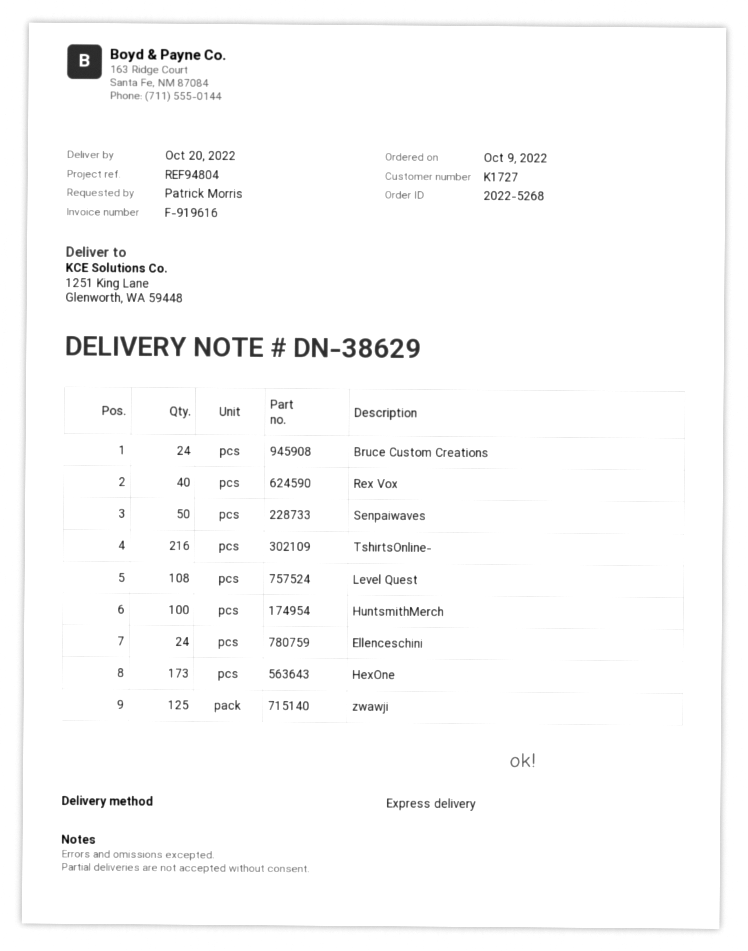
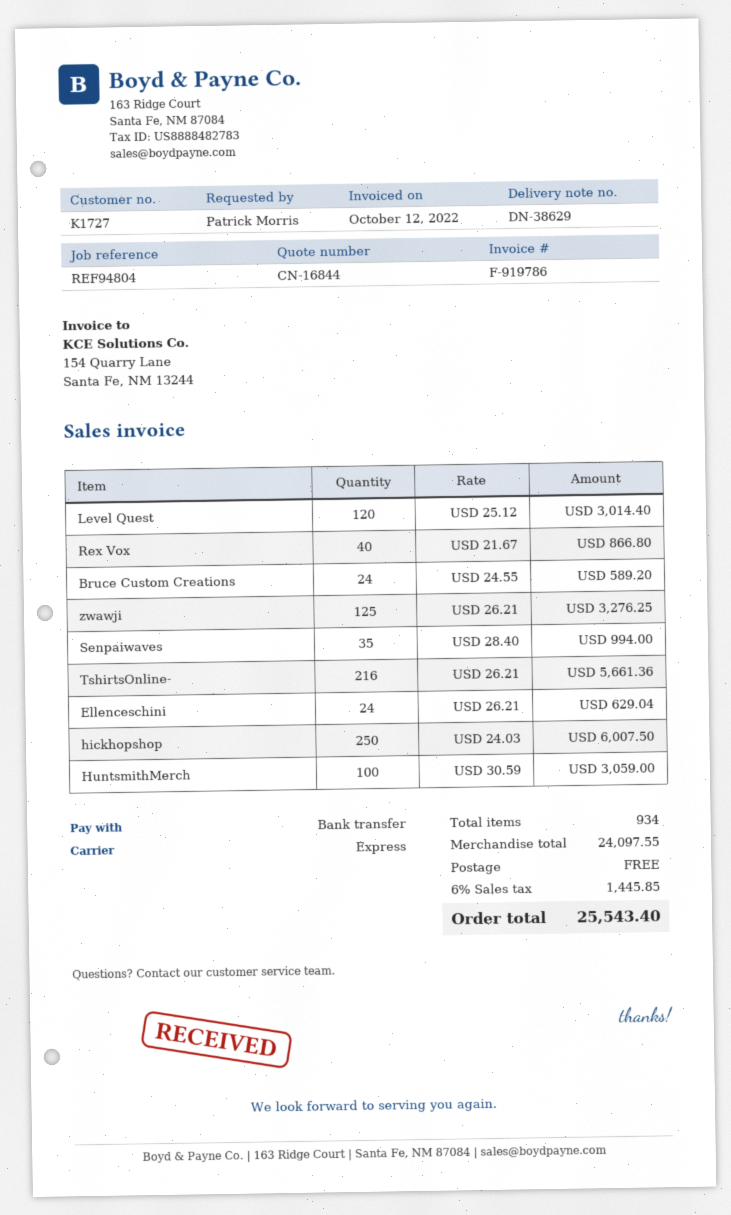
invoice number: F-919616 -> F-919786
Senpaiwaves: 50 -> 35
Level Quest: 108 -> 120
HexOne: 173 -> none
hickhopshop: none -> 250

